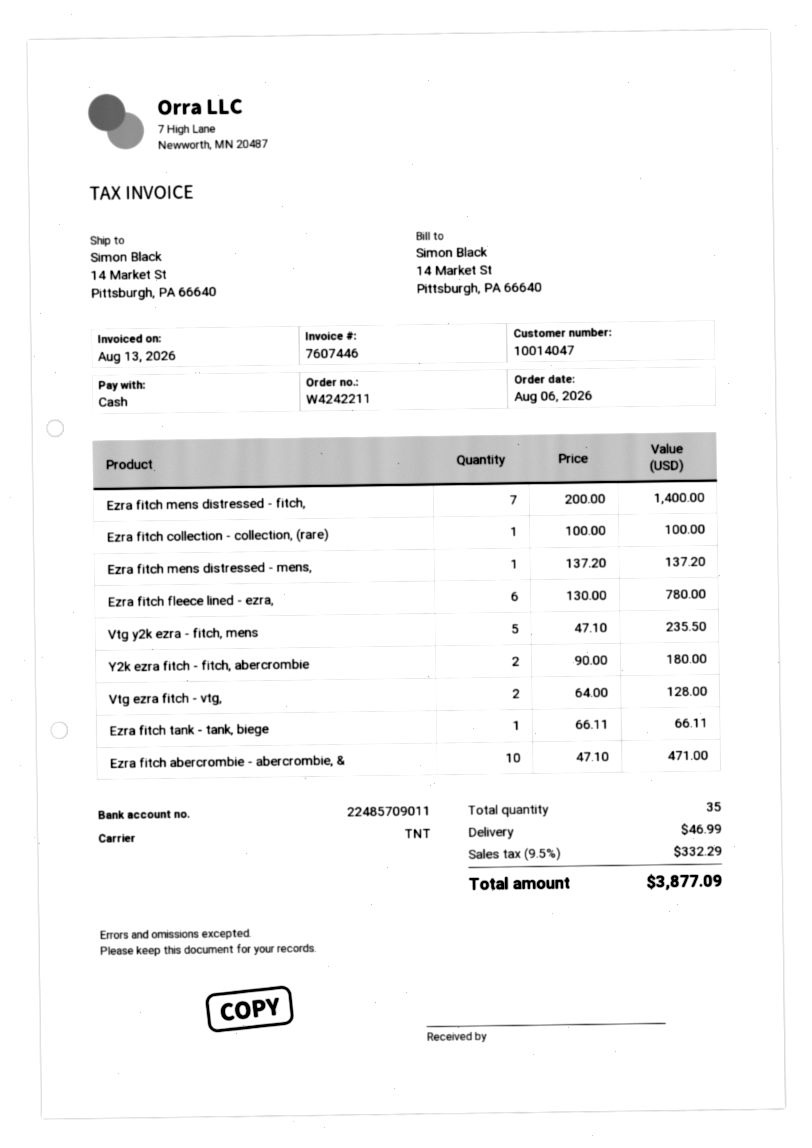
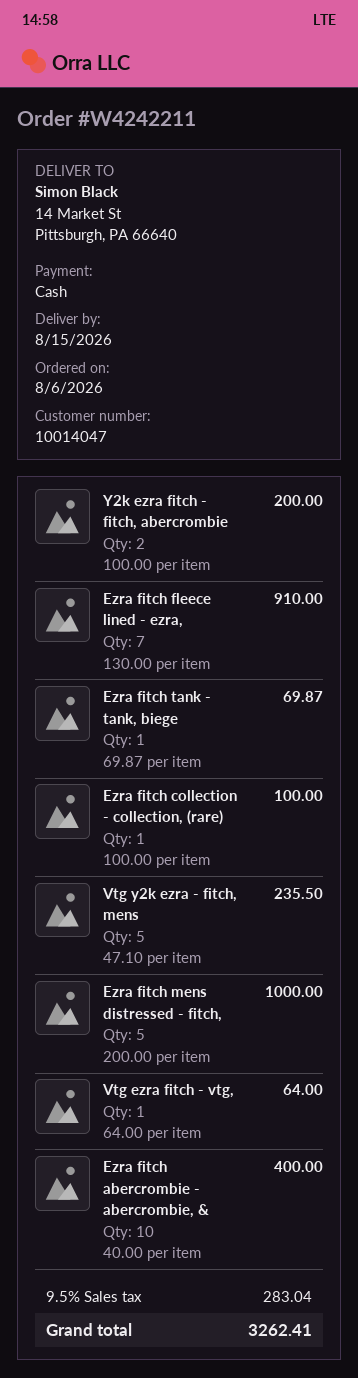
Ezra fitch mens distressed - fitch,: 7 x 200.00 = 1400.00 -> 5 x 200.00 = 1000.00
Ezra fitch mens distressed - mens,: 1 x 137.20 = 137.20 -> none
Ezra fitch fleece lined - ezra,: 6 x 130.00 = 780.00 -> 7 x 130.00 = 910.00
Y2k ezra fitch - fitch, abercrombie: 2 x 90.00 = 180.00 -> 2 x 100.00 = 200.00
Vtg ezra fitch - vtg,: 2 x 64.00 = 128.00 -> 1 x 64.00 = 64.00
Ezra fitch tank - tank, biege: 1 x 66.11 = 66.11 -> 1 x 69.87 = 69.87
Ezra fitch abercrombie - abercrombie, &: 10 x 47.10 = 471.00 -> 10 x 40.00 = 400.00
shipping: 46.99 -> none
tax: 9.5% = 332.29 -> 9.5% = 283.04
total: 3877.09 -> 3262.41

